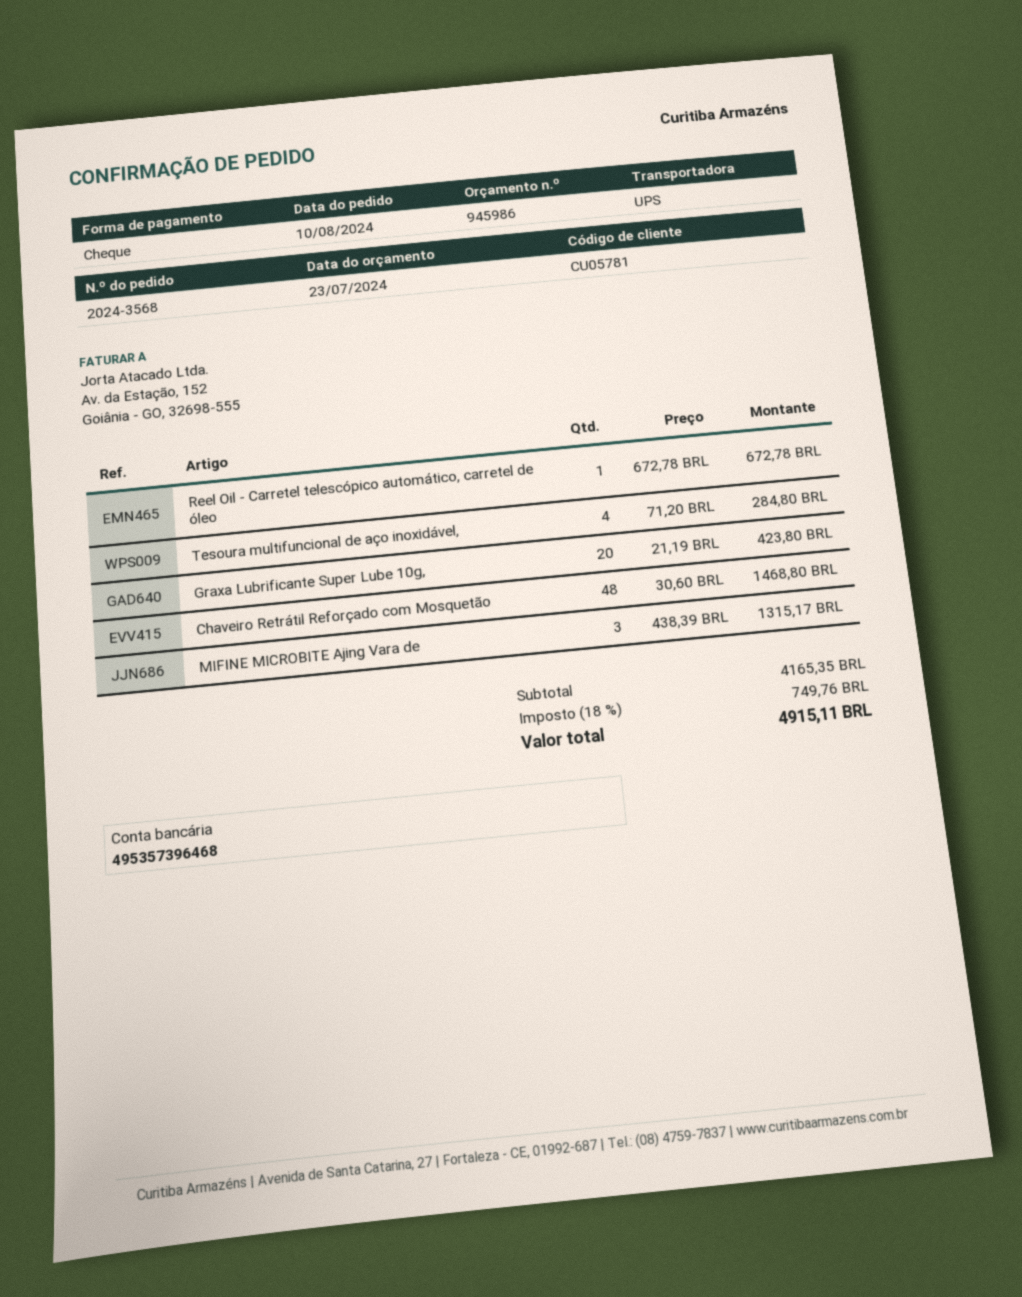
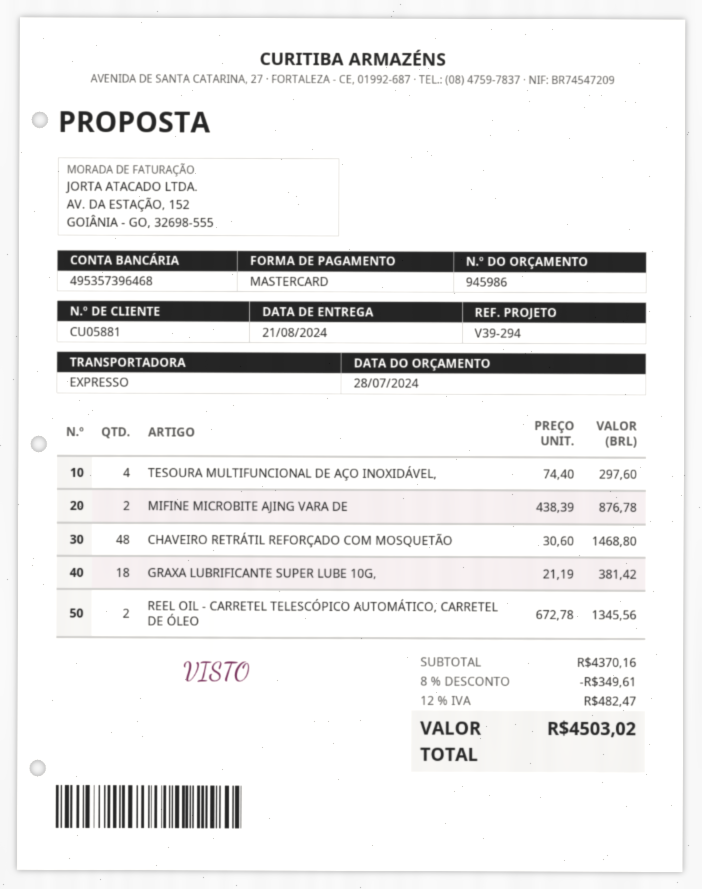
quote date: 2024-07-23 -> 2024-07-28
customer number: CU05781 -> CU05881
payment method: cheque -> Mastercard
shipping method: UPS -> express
Reel Oil - Carretel telescópico automático, carretel de óleo: 1 x 672.78 = 672.78 -> 2 x 672.78 = 1345.56
Tesoura multifuncional de aço inoxidável,: 4 x 71.20 = 284.80 -> 4 x 74.40 = 297.60
Graxa Lubrificante Super Lube 10g,: 20 x 21.19 = 423.80 -> 18 x 21.19 = 381.42
MIFINE MICROBITE Ajing Vara de: 3 x 438.39 = 1315.17 -> 2 x 438.39 = 876.78
subtotal: 4165.35 -> 4370.16
discount: none -> 8% = 349.61
tax: 18% = 749.76 -> 12% = 482.47
total: 4915.11 -> 4503.02

